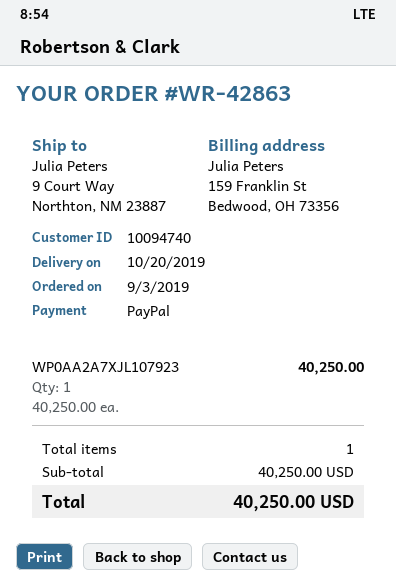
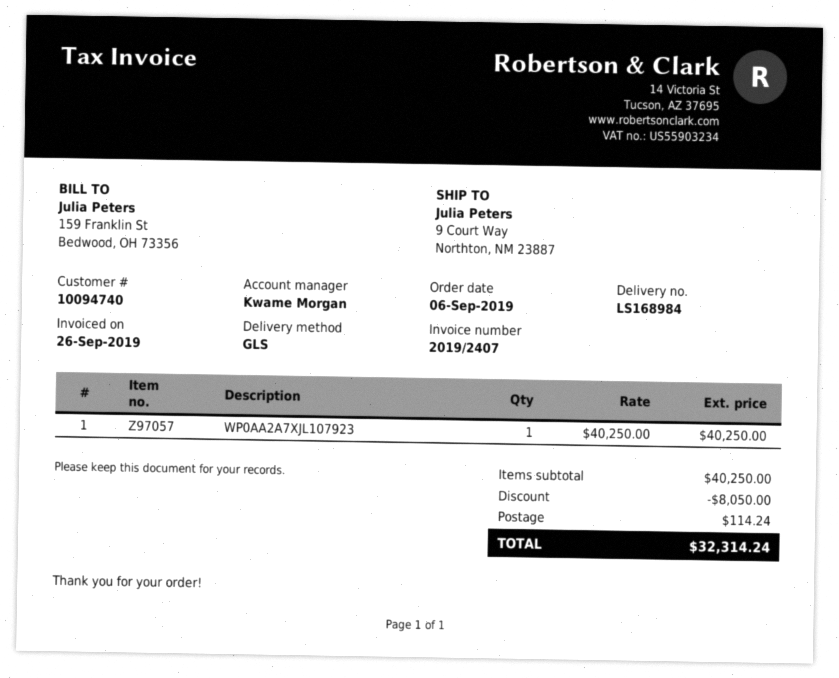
order date: 2019-09-03 -> 2019-09-06
discount: none -> 8050.00
shipping: none -> 114.24
total: 40250.00 -> 32314.24

